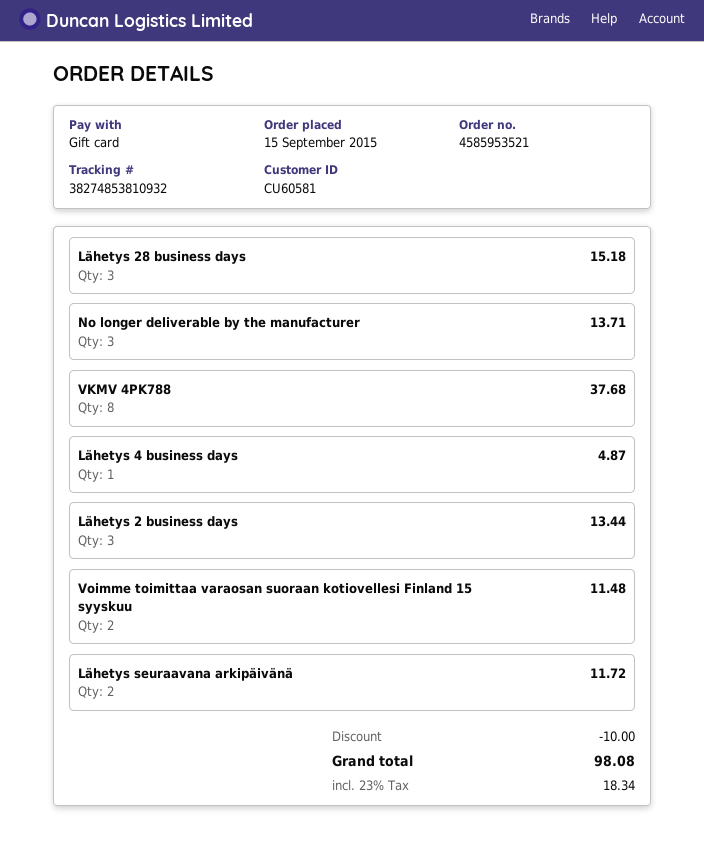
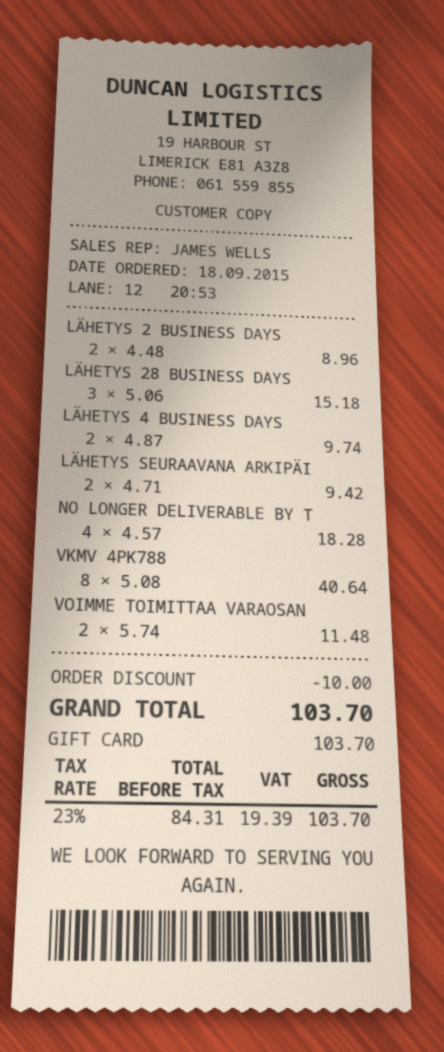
order date: 2015-09-15 -> 2015-09-18
No longer deliverable by the manufacturer: 3 for 13.71 -> 4 for 18.28
VKMV 4PK788: 8 for 37.68 -> 8 for 40.64
Lähetys 4 business days: 1 for 4.87 -> 2 for 9.74
Lähetys 2 business days: 3 for 13.44 -> 2 for 8.96
Lähetys seuraavana arkipäivänä: 2 for 11.72 -> 2 for 9.42
tax: 23% = 18.34 -> 23% = 19.39
total: 98.08 -> 103.70

